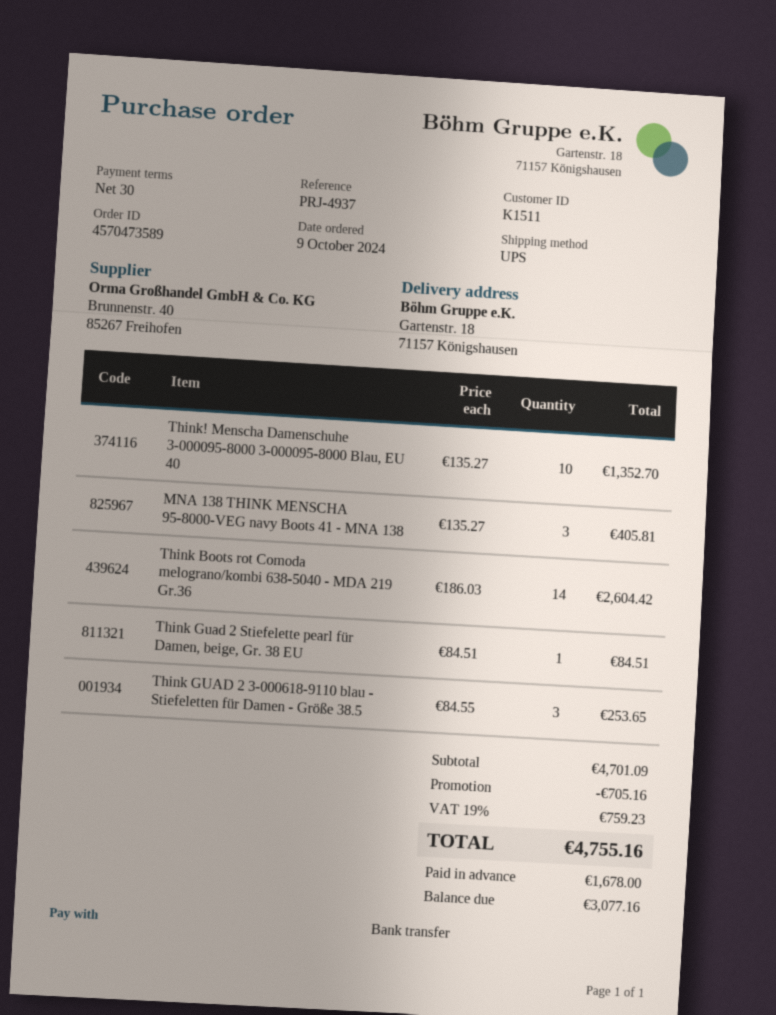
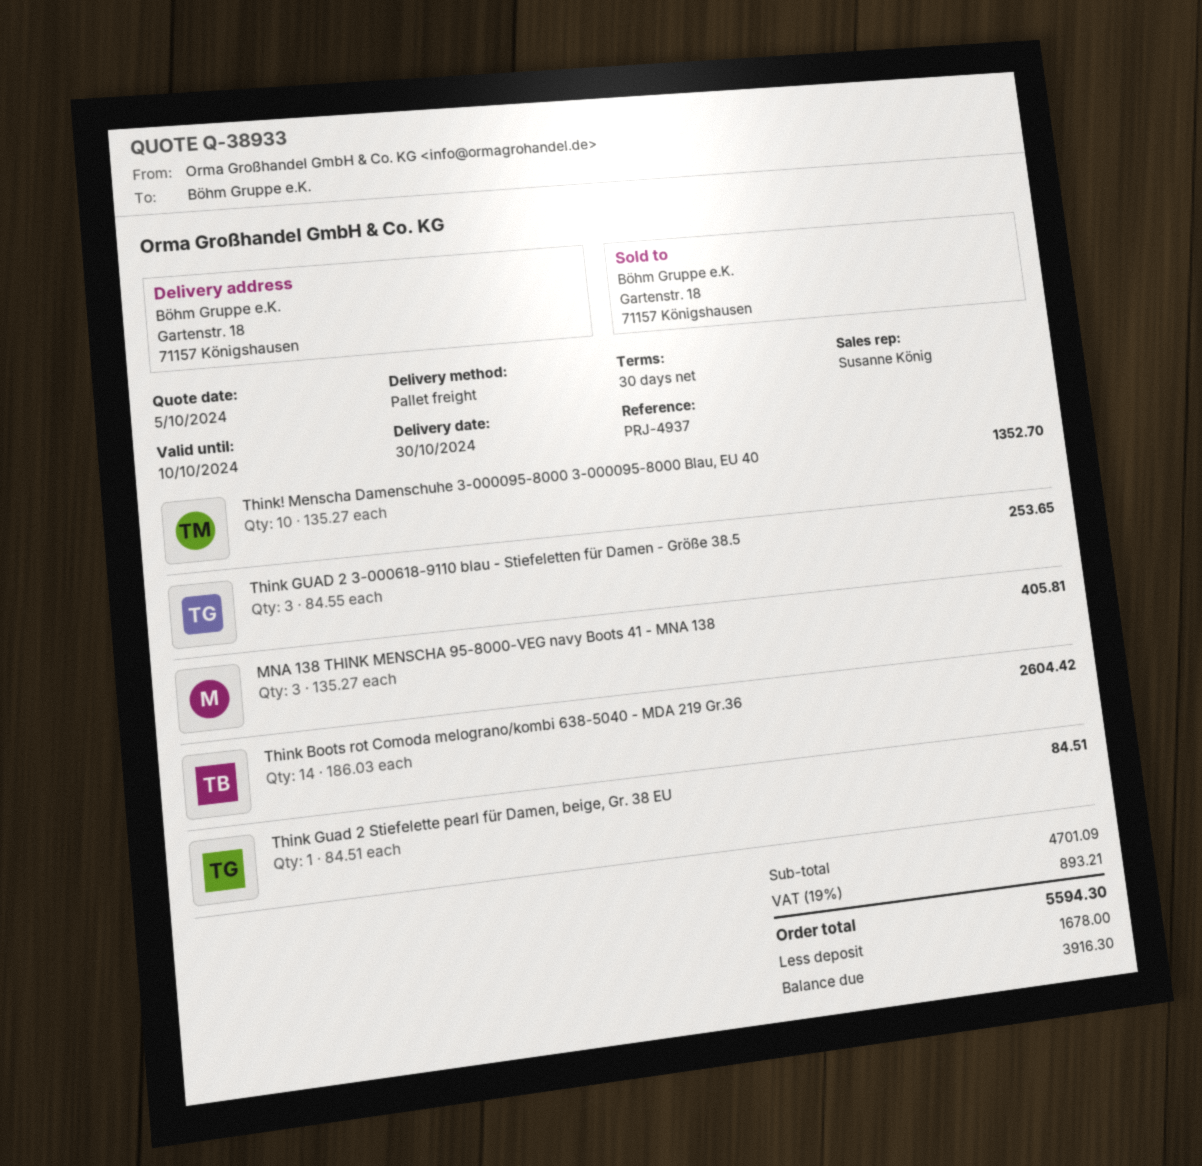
shipping method: UPS -> pallet freight
discount: 705.16 -> none
tax: 19% = 759.23 -> 19% = 893.21
total: 4755.16 -> 5594.30
balance: 3077.16 -> 3916.30

